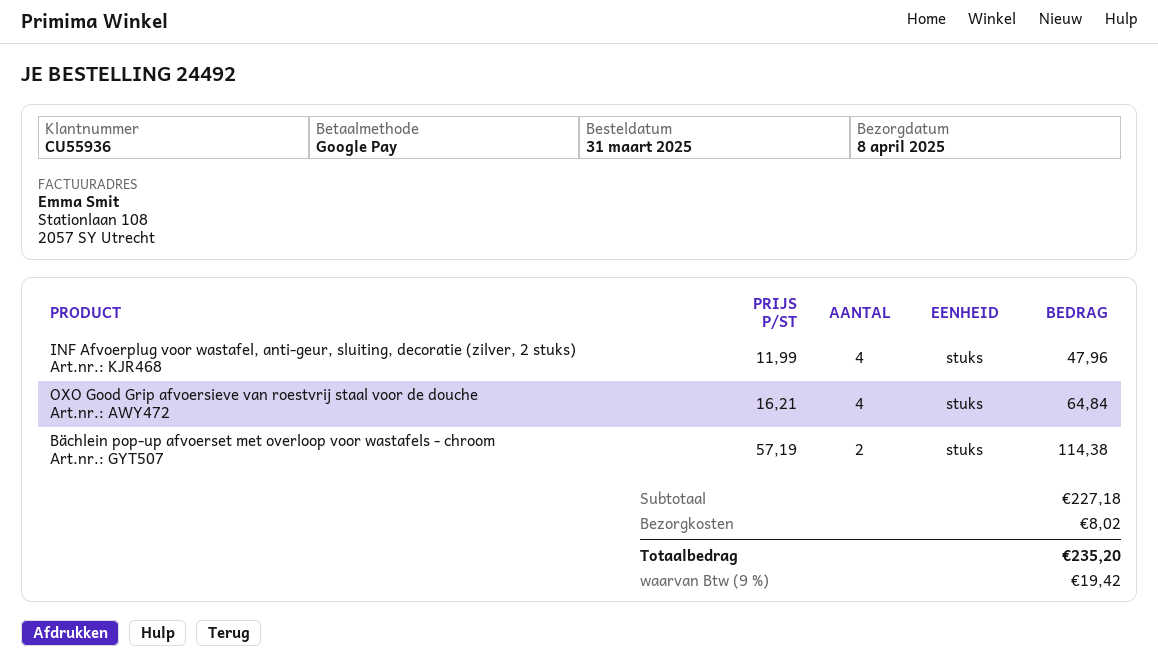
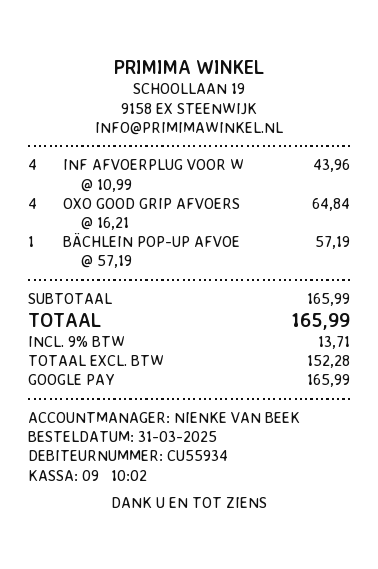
customer number: CU55936 -> CU55934
INF Afvoerplug voor wastafel, anti-geur, sluiting, decoratie (zilver, 2 stuks): 4 x 11.99 = 47.96 -> 4 x 10.99 = 43.96
Bächlein pop-up afvoerset met overloop voor wastafels - chroom: 2 x 57.19 = 114.38 -> 1 x 57.19 = 57.19
subtotal: 227.18 -> 165.99
shipping: 8.02 -> none
tax: 9% = 19.42 -> 9% = 13.71
total: 235.20 -> 165.99

